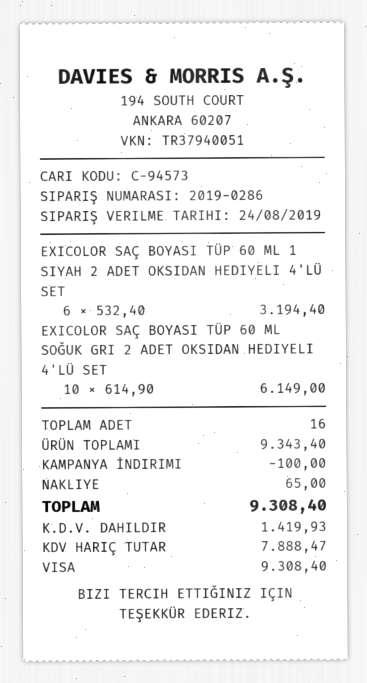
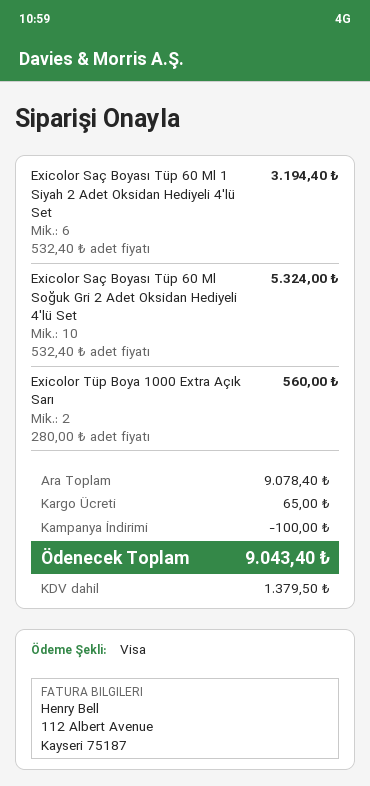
EXICOLOR SAÇ BOYASI TÜP 60 ML SOĞUK GRI 2 ADET OKSIDAN HEDIYELI 4'LÜ SET: 10 x 614.90 = 6149.00 -> 10 x 532.40 = 5324.00
Exicolor Tüp Boya 1000 Extra Açık Sarı: none -> 2 x 280.00 = 560.00
subtotal: 9343.40 -> 9078.40
tax: 1419.93 -> 1379.50
total: 9308.40 -> 9043.40

